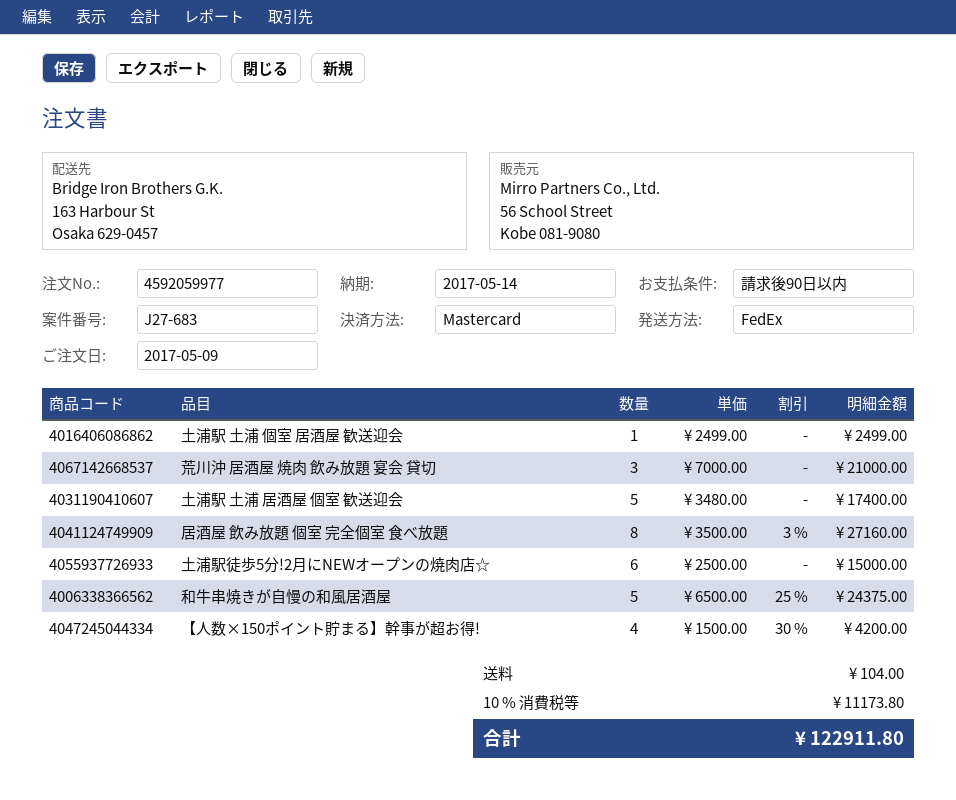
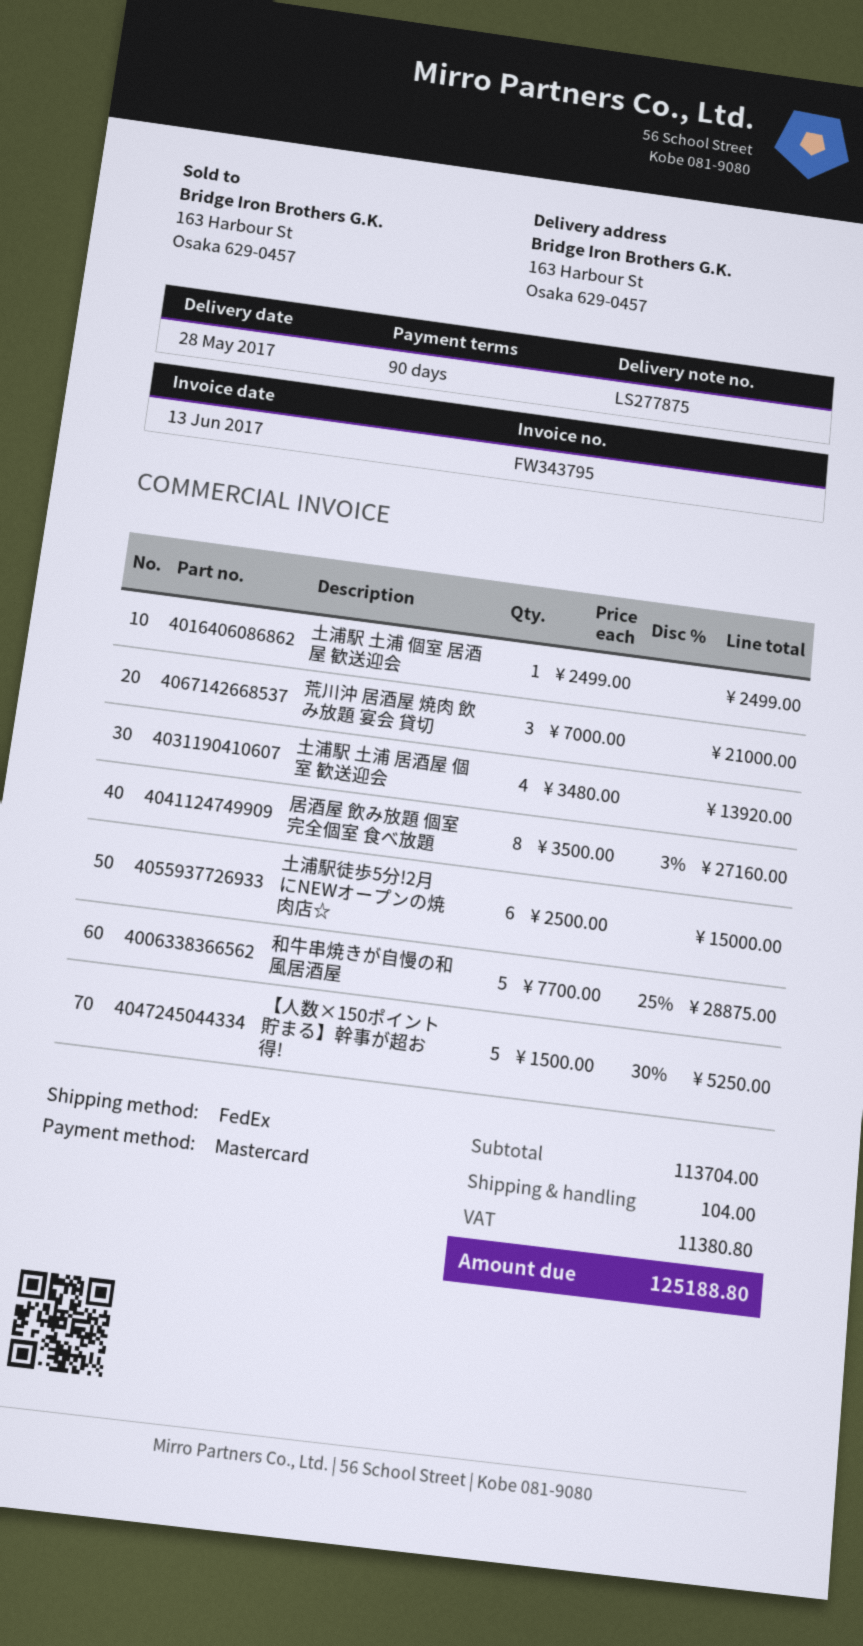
delivery date: 2017-05-14 -> 2017-05-28
土浦駅 土浦 居酒屋 個室 歓送迎会: 5 x 3480.00 = 17400.00 -> 4 x 3480.00 = 13920.00
和牛串焼きが自慢の和風居酒屋: 5 x 6500.00 - 25% = 24375.00 -> 5 x 7700.00 - 25% = 28875.00
【人数×150ポイント貯まる】幹事が超お得!: 4 x 1500.00 - 30% = 4200.00 -> 5 x 1500.00 - 30% = 5250.00
tax: 11173.80 -> 11380.80
total: 122911.80 -> 125188.80

